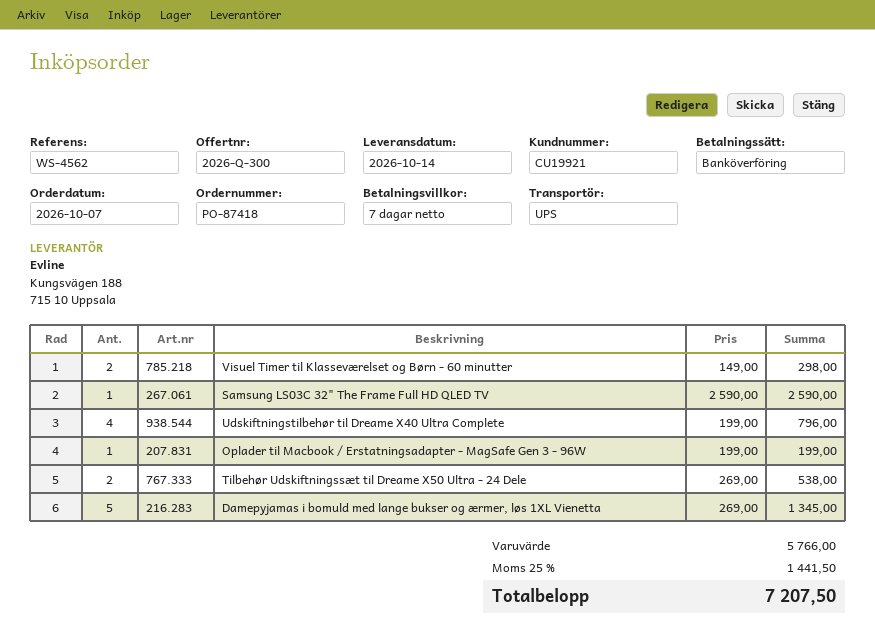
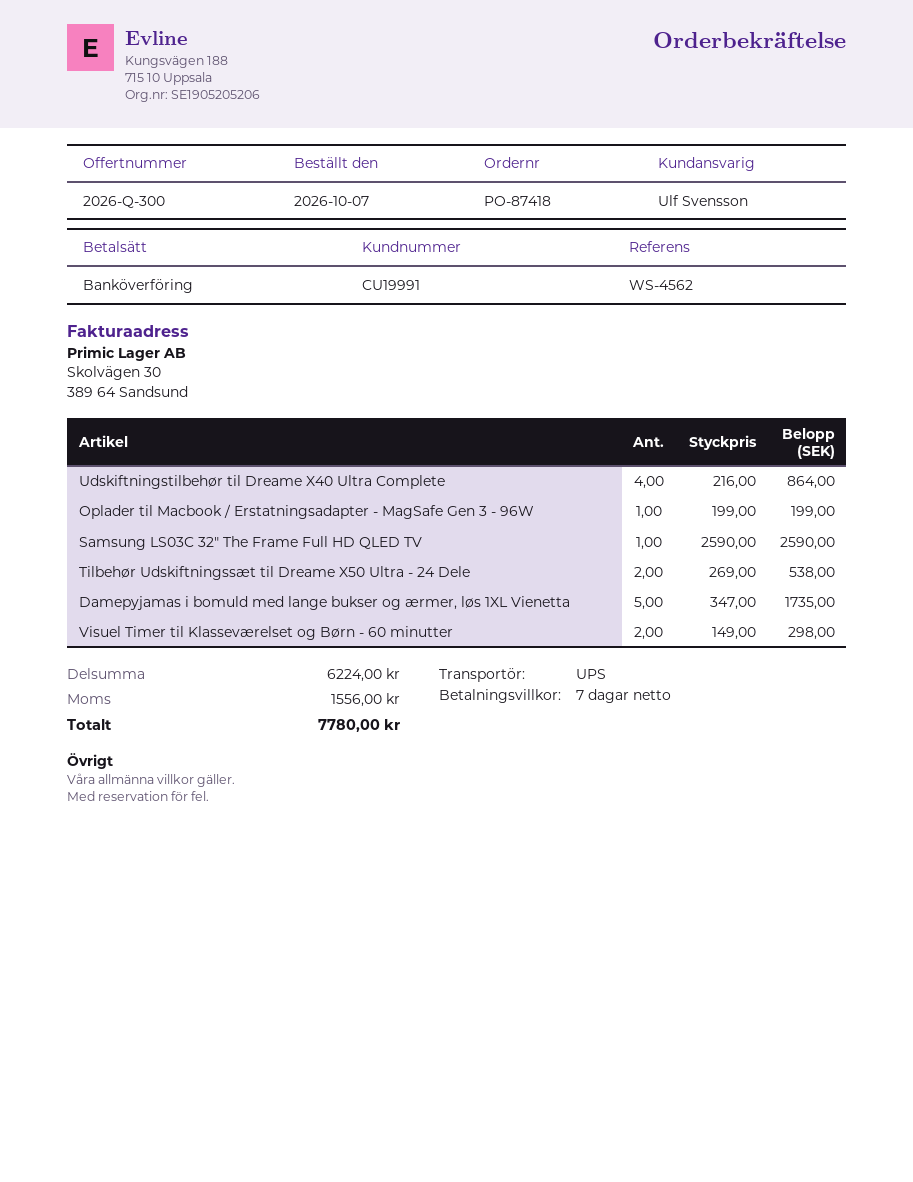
customer number: CU19921 -> CU19991
Udskiftningstilbehør til Dreame X40 Ultra Complete: 4 x 199.00 = 796.00 -> 4 x 216.00 = 864.00
Damepyjamas i bomuld med lange bukser og ærmer, løs 1XL Vienetta: 5 x 269.00 = 1345.00 -> 5 x 347.00 = 1735.00
subtotal: 5766.00 -> 6224.00
tax: 1441.50 -> 1556.00
total: 7207.50 -> 7780.00

